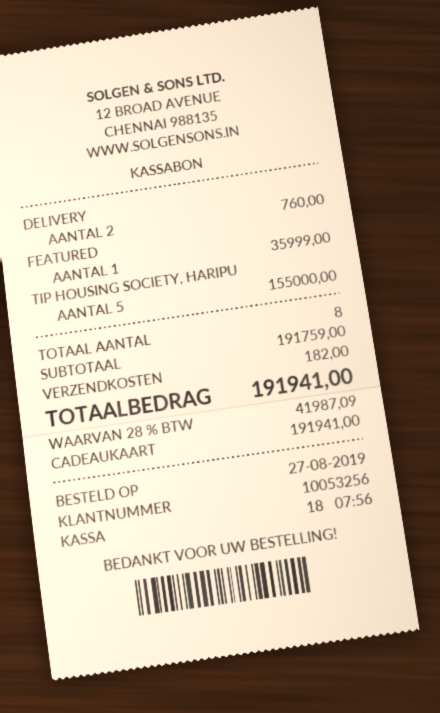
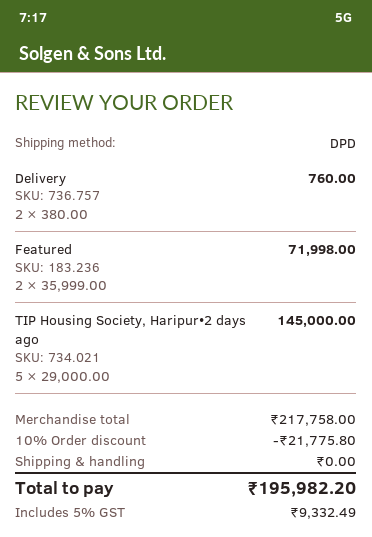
FEATURED: 1 for 35999.00 -> 2 for 71998.00
TIP HOUSING SOCIETY, HARIPU: 5 for 155000.00 -> 5 for 145000.00
subtotal: 191759.00 -> 217758.00
discount: none -> 10% = 21775.80
shipping: 182.00 -> 0.00
tax: 28% = 41987.09 -> 5% = 9332.49
total: 191941.00 -> 195982.20

